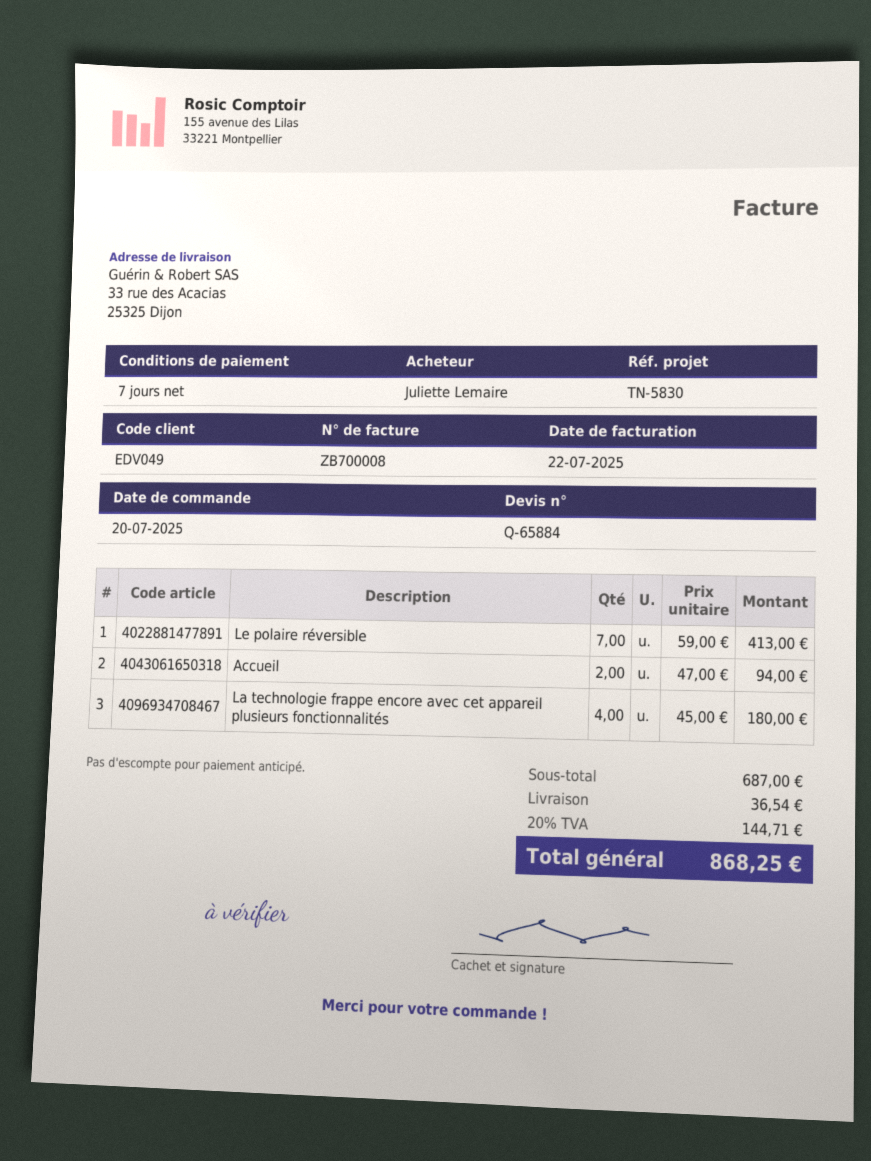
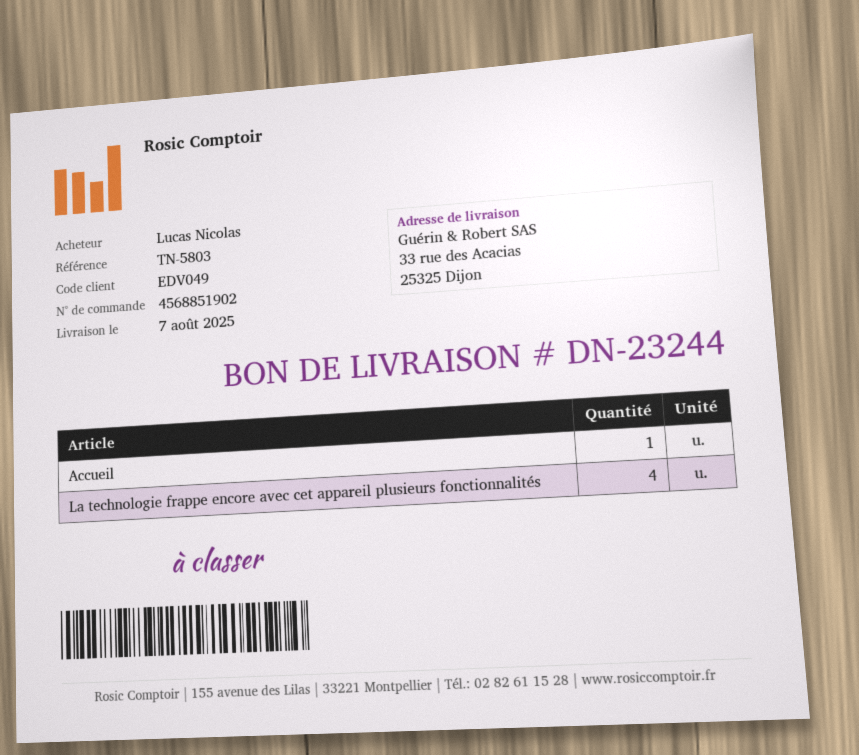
reference: TN-5830 -> TN-5803
ordered by: Juliette Lemaire -> Lucas Nicolas
Le polaire réversible: 7 -> none
Accueil: 2 -> 1

